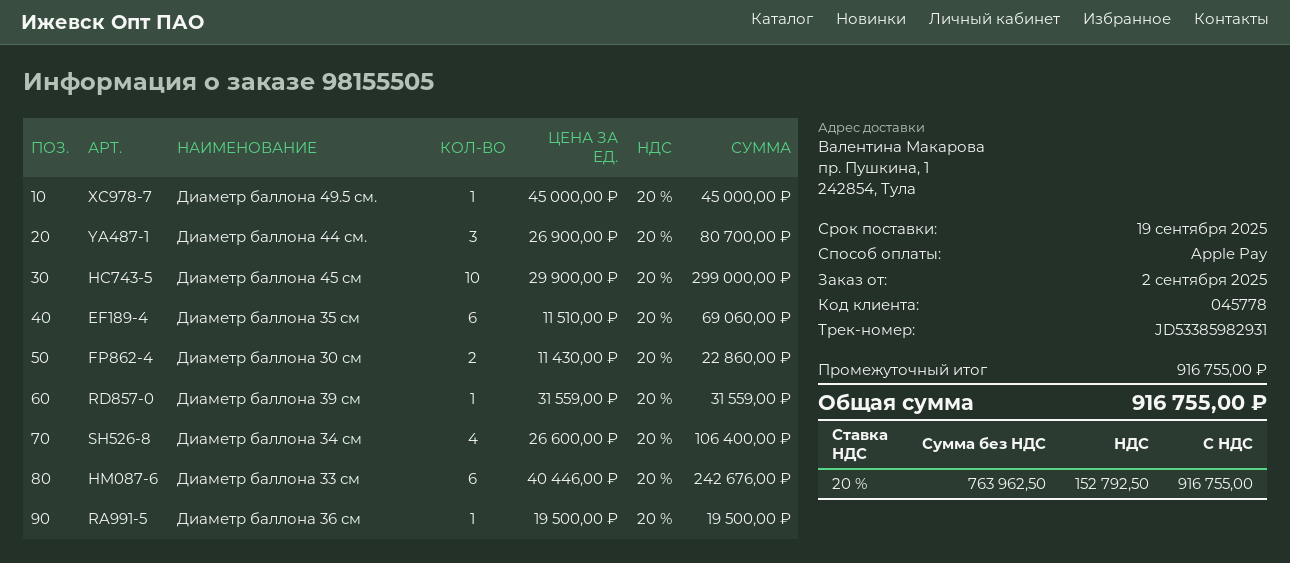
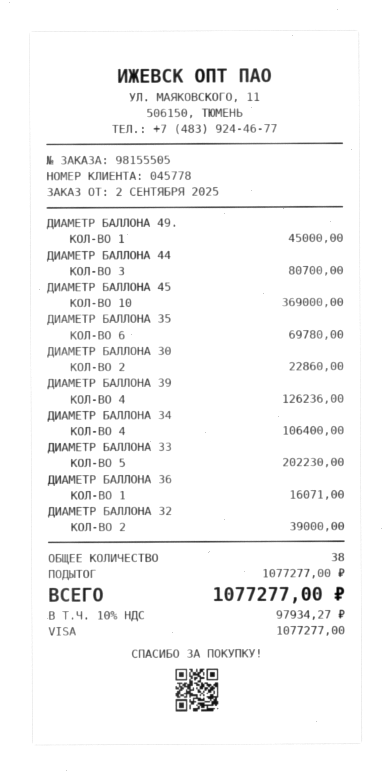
payment method: Apple Pay -> Visa
Диаметр баллона 45 см: 10 for 299000.00 -> 10 for 369000.00
Диаметр баллона 35 см: 6 for 69060.00 -> 6 for 69780.00
Диаметр баллона 39 см: 1 for 31559.00 -> 4 for 126236.00
Диаметр баллона 33 см: 6 for 242676.00 -> 5 for 202230.00
Диаметр баллона 36 см: 1 for 19500.00 -> 1 for 16071.00
ДИАМЕТР БАЛЛОНА 32: none -> 2 for 39000.00
subtotal: 916755.00 -> 1077277.00
tax: 20% = 152792.50 -> 10% = 97934.27
total: 916755.00 -> 1077277.00

